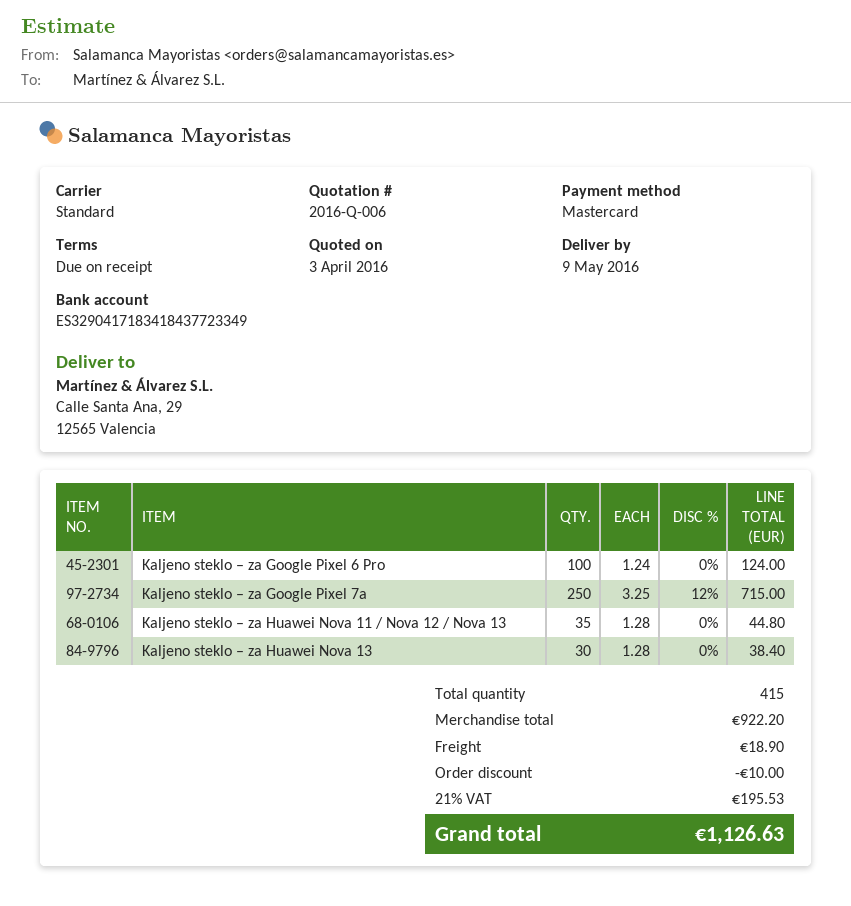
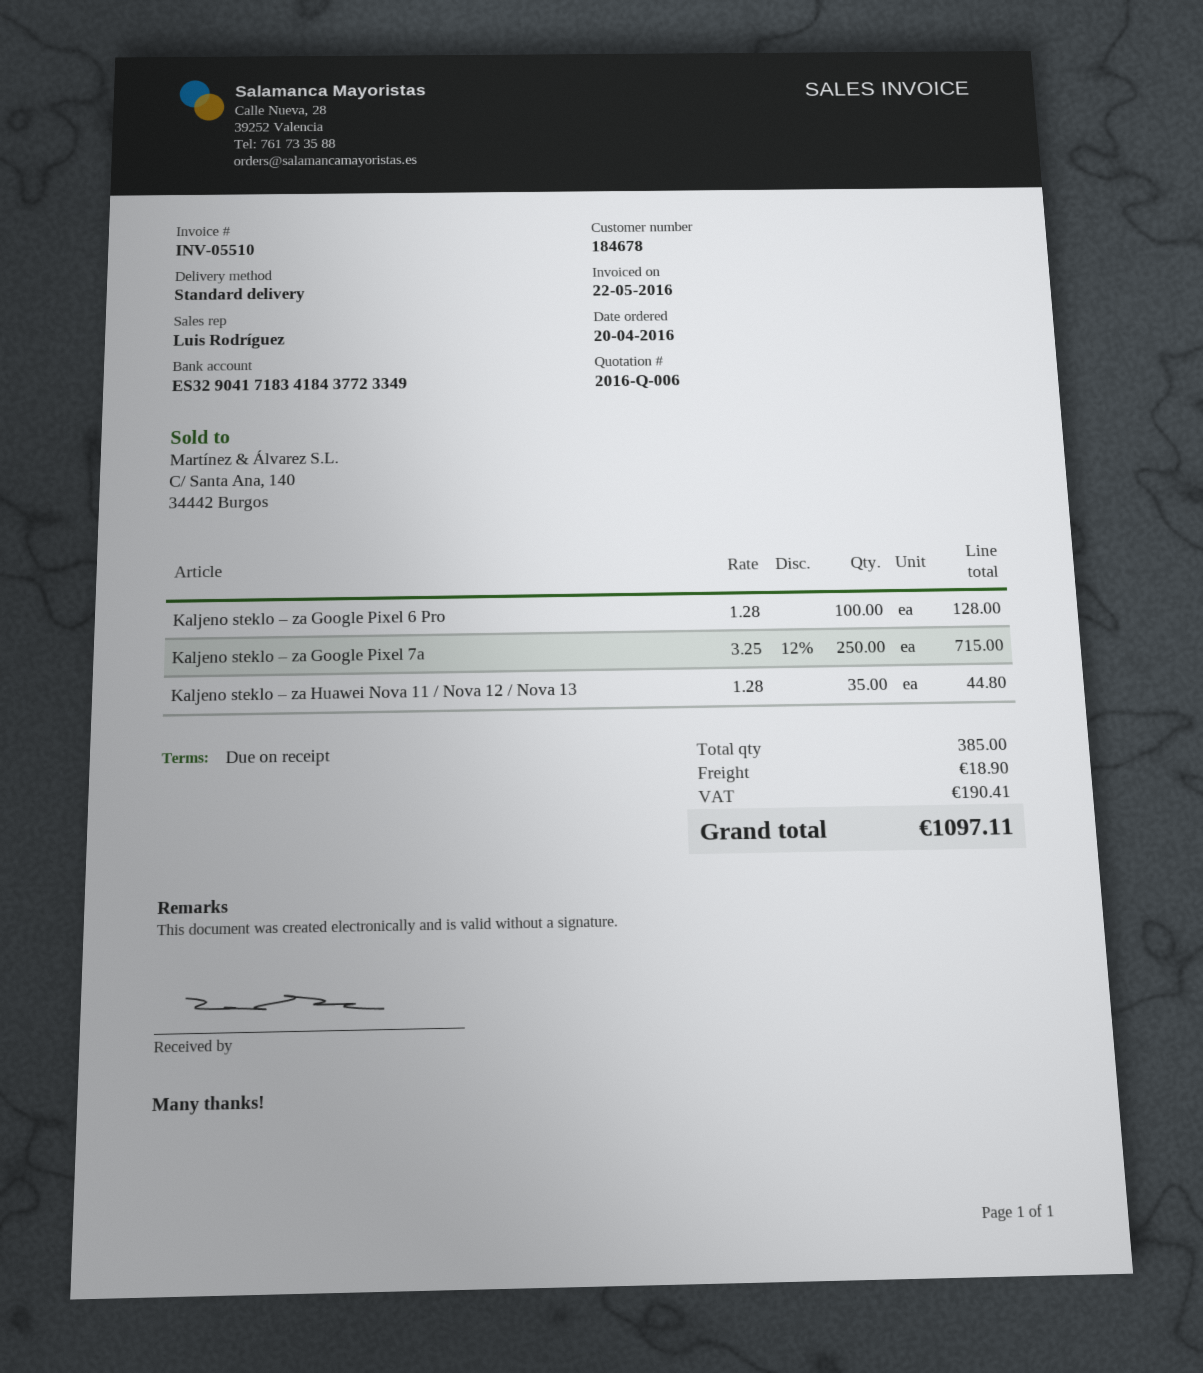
Kaljeno steklo – za Google Pixel 6 Pro: 100 x 1.24 = 124.00 -> 100 x 1.28 = 128.00
Kaljeno steklo – za Huawei Nova 13: 30 x 1.28 = 38.40 -> none
total quantity: 415 -> 385
discount: 10.00 -> none
tax: 195.53 -> 190.41
total: 1126.63 -> 1097.11

